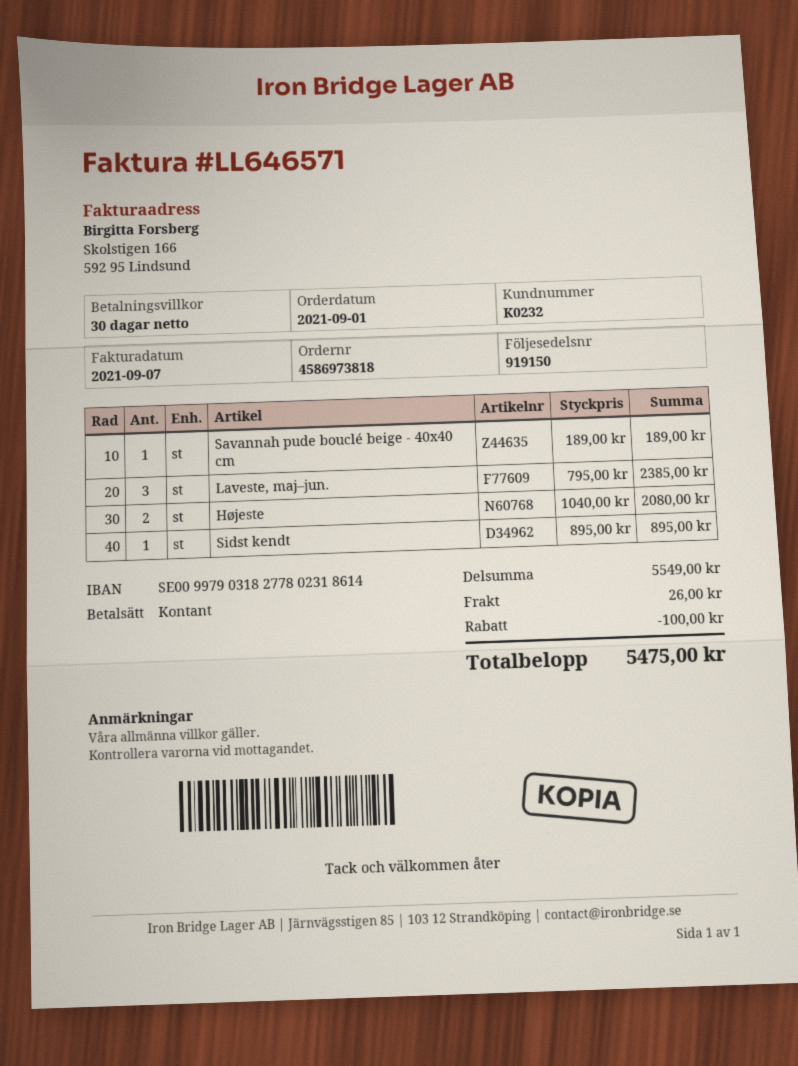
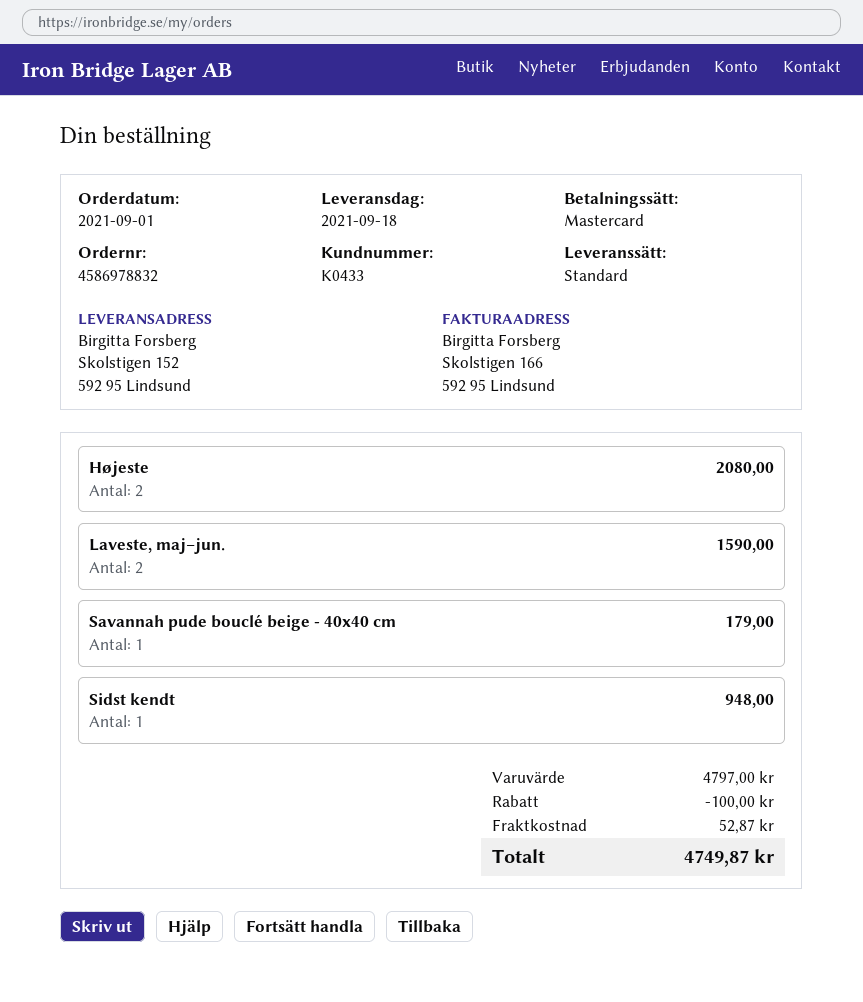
order number: 4586973818 -> 4586978832
customer number: K0232 -> K0433
payment method: cash -> Mastercard
Savannah pude bouclé beige - 40x40 cm: 1 for 189.00 -> 1 for 179.00
Laveste, maj–jun.: 3 for 2385.00 -> 2 for 1590.00
Sidst kendt: 1 for 895.00 -> 1 for 948.00
subtotal: 5549.00 -> 4797.00
shipping: 26.00 -> 52.87
total: 5475.00 -> 4749.87

